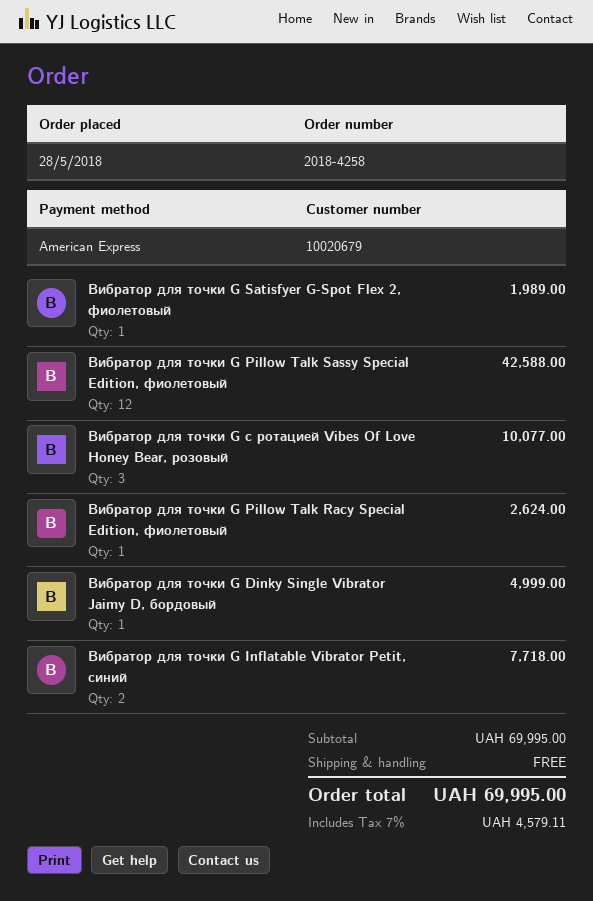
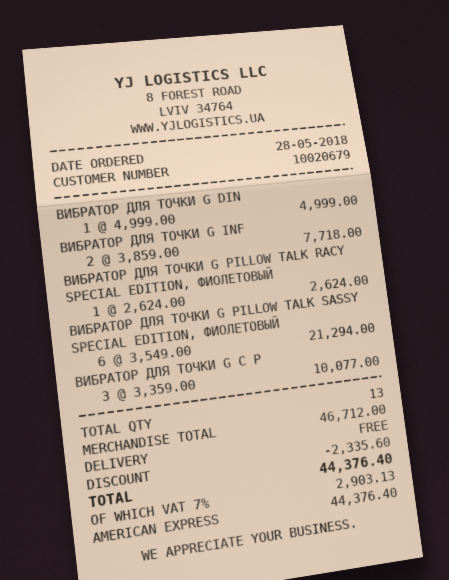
Вибратор для точки G Satisfyer G-Spot Flex 2, фиолетовый: 1 for 1989.00 -> none
Вибратор для точки G Pillow Talk Sassy Special Edition, фиолетовый: 12 for 42588.00 -> 6 for 21294.00
subtotal: 69995.00 -> 46712.00
discount: none -> 2335.60
tax: 7% = 4579.11 -> 7% = 2903.13
total: 69995.00 -> 44376.40

